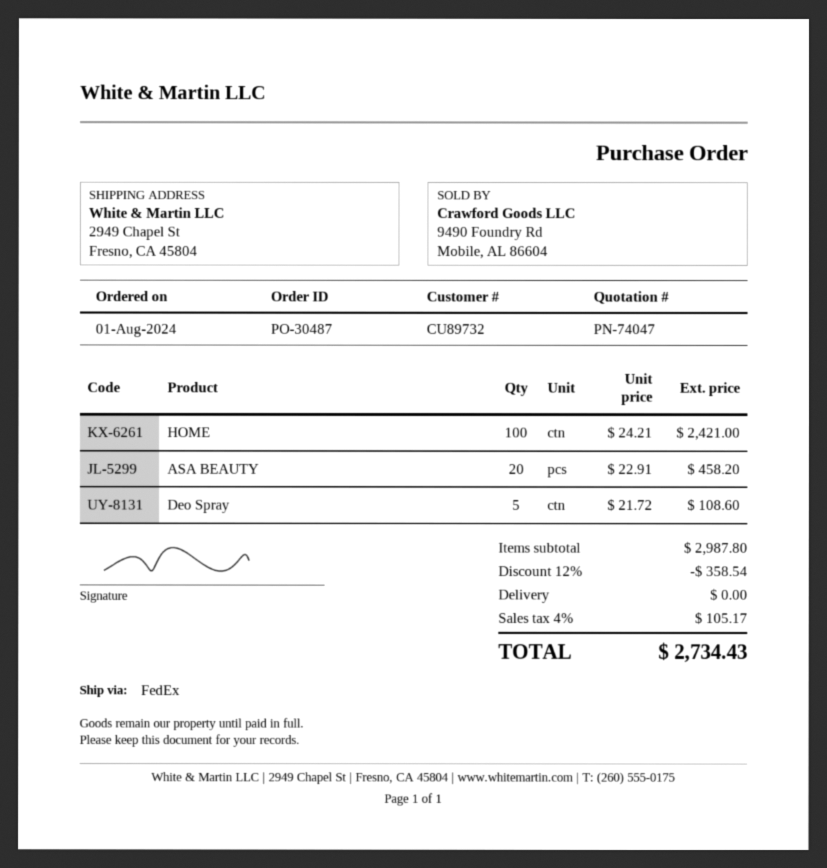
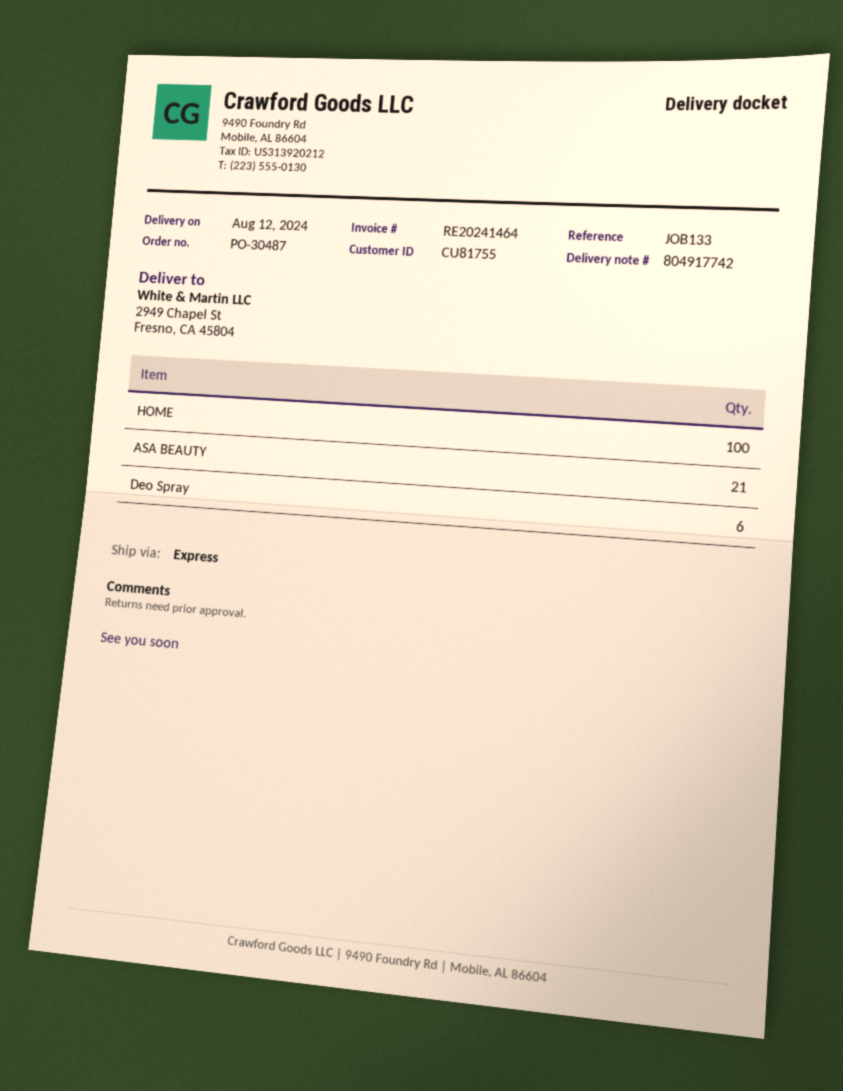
customer number: CU89732 -> CU81755
shipping method: FedEx -> express
ASA BEAUTY: 20 -> 21
Deo Spray: 5 -> 6

